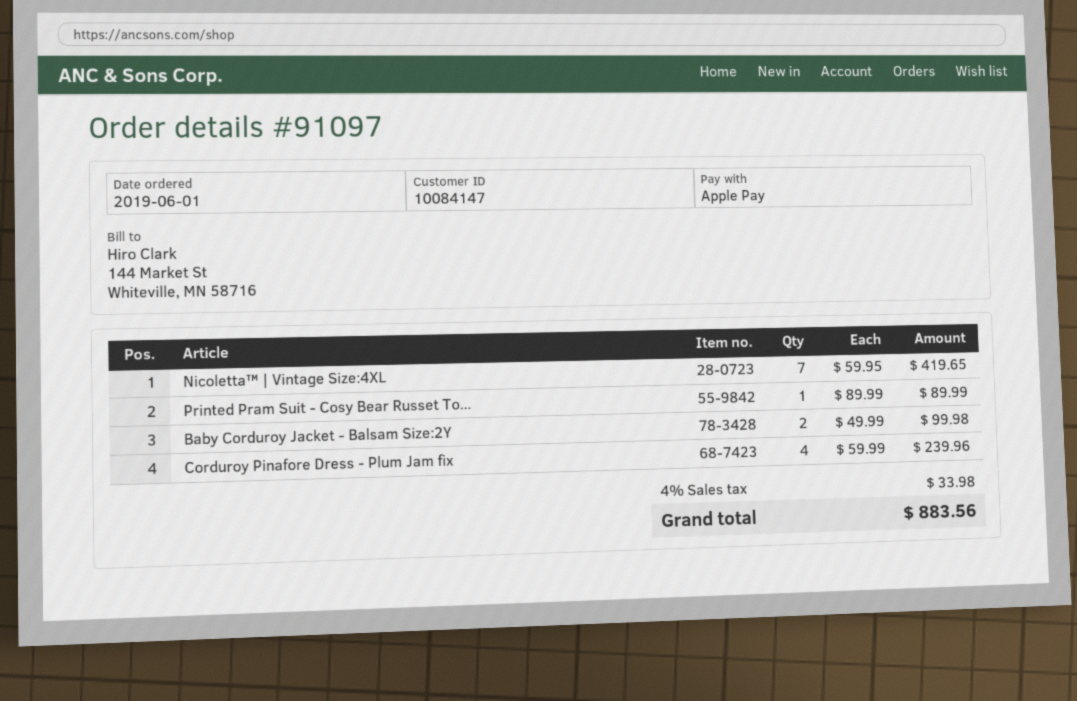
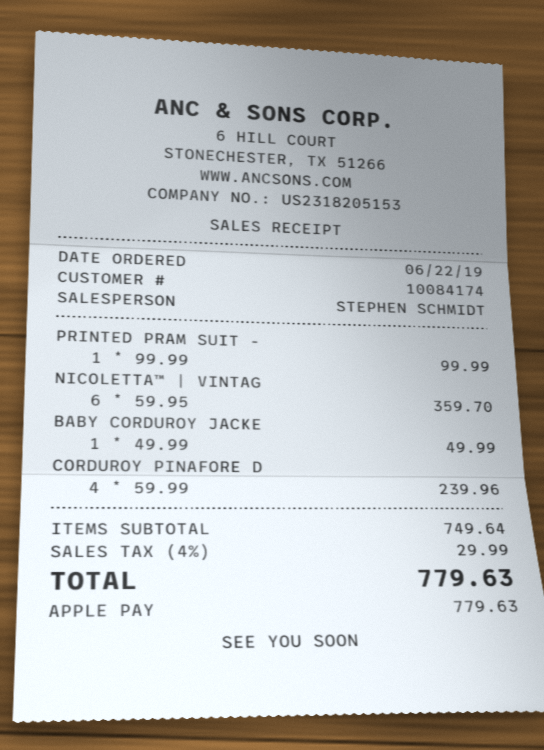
order date: 2019-06-01 -> 2019-06-22
customer number: 10084147 -> 10084174
Nicoletta™ | Vintage Size:4XL: 7 x 59.95 = 419.65 -> 6 x 59.95 = 359.70
Printed Pram Suit - Cosy Bear Russet To...: 1 x 89.99 = 89.99 -> 1 x 99.99 = 99.99
Baby Corduroy Jacket - Balsam Size:2Y: 2 x 49.99 = 99.98 -> 1 x 49.99 = 49.99
tax: 4% = 33.98 -> 4% = 29.99
total: 883.56 -> 779.63

